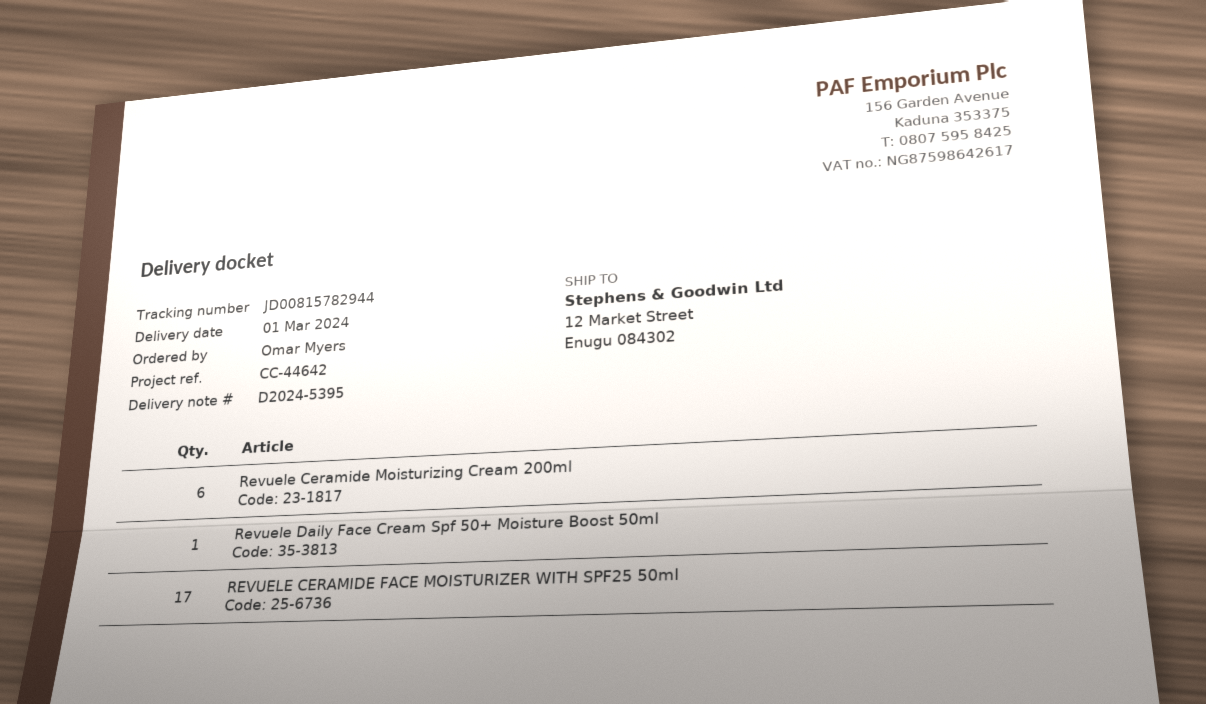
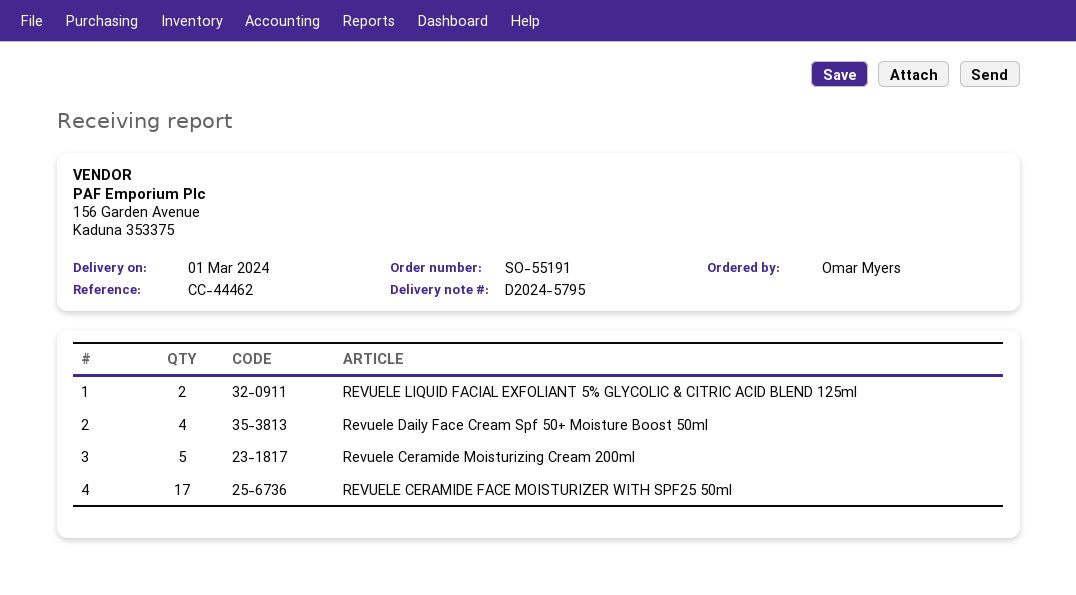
delivery note number: D2024-5395 -> D2024-5795
reference: CC-44642 -> CC-44462
Revuele Ceramide Moisturizing Cream 200ml: 6 -> 5
Revuele Daily Face Cream Spf 50+ Moisture Boost 50ml: 1 -> 4
REVUELE LIQUID FACIAL EXFOLIANT 5% GLYCOLIC & CITRIC ACID BLEND 125ml: none -> 2

